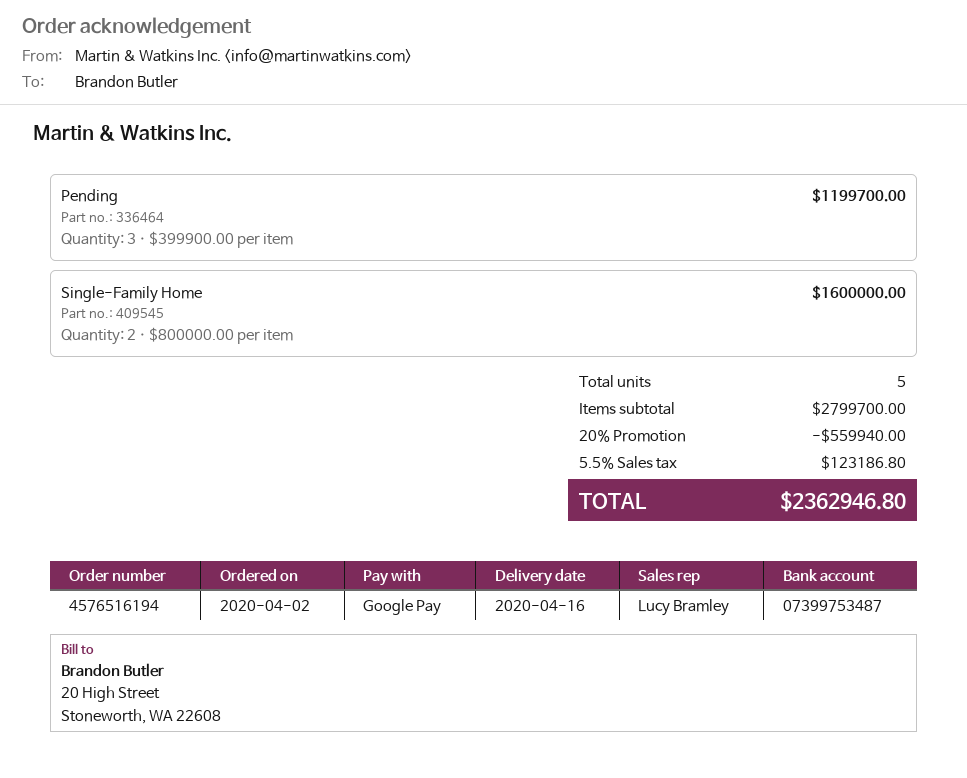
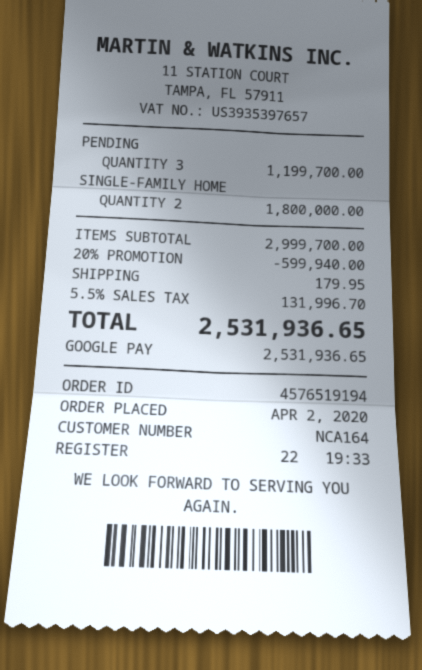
order number: 4576516194 -> 4576519194
Single-Family Home: 2 for 1600000.00 -> 2 for 1800000.00
subtotal: 2799700.00 -> 2999700.00
discount: 20% = 559940.00 -> 20% = 599940.00
shipping: none -> 179.95
tax: 5.5% = 123186.80 -> 5.5% = 131996.70
total: 2362946.80 -> 2531936.65

